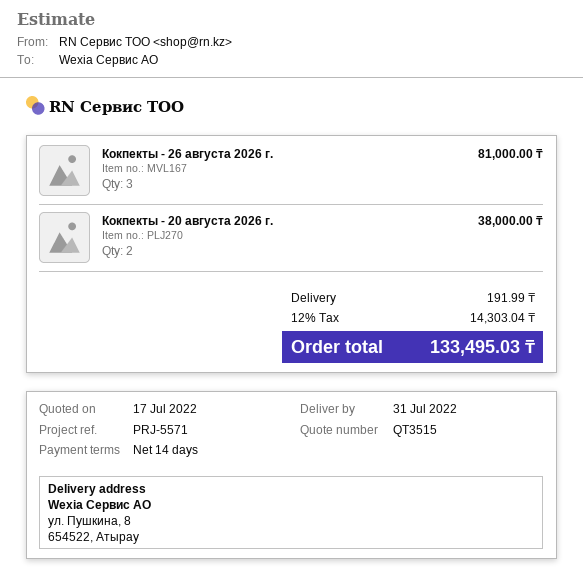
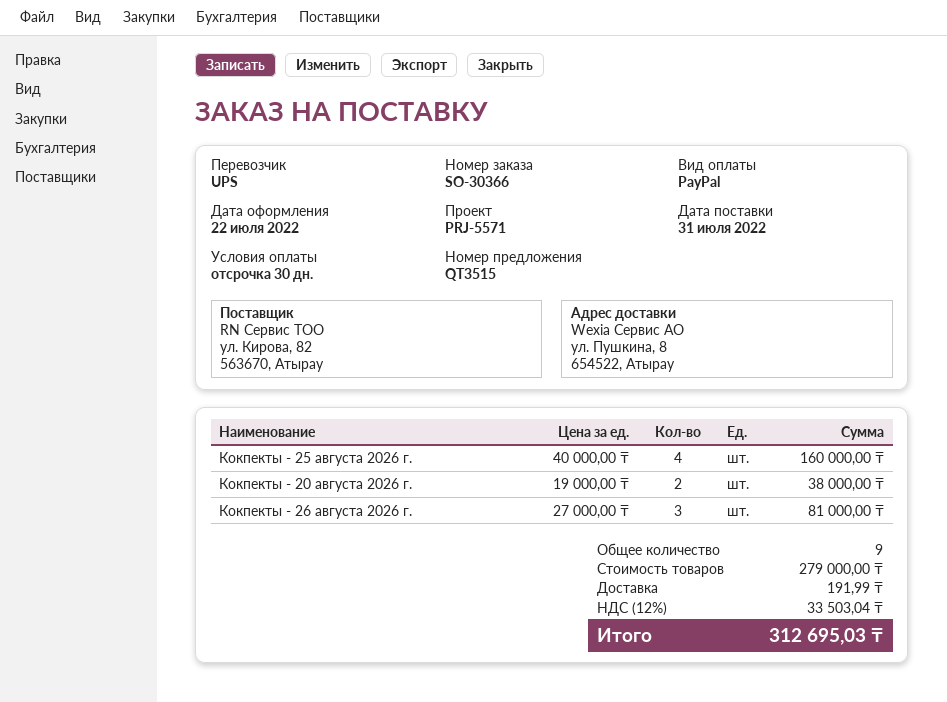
payment terms: 14 days -> 30 days
Кокпекты - 25 августа 2026 г.: none -> 4 for 160000.00
tax: 12% = 14303.04 -> 12% = 33503.04
total: 133495.03 -> 312695.03

